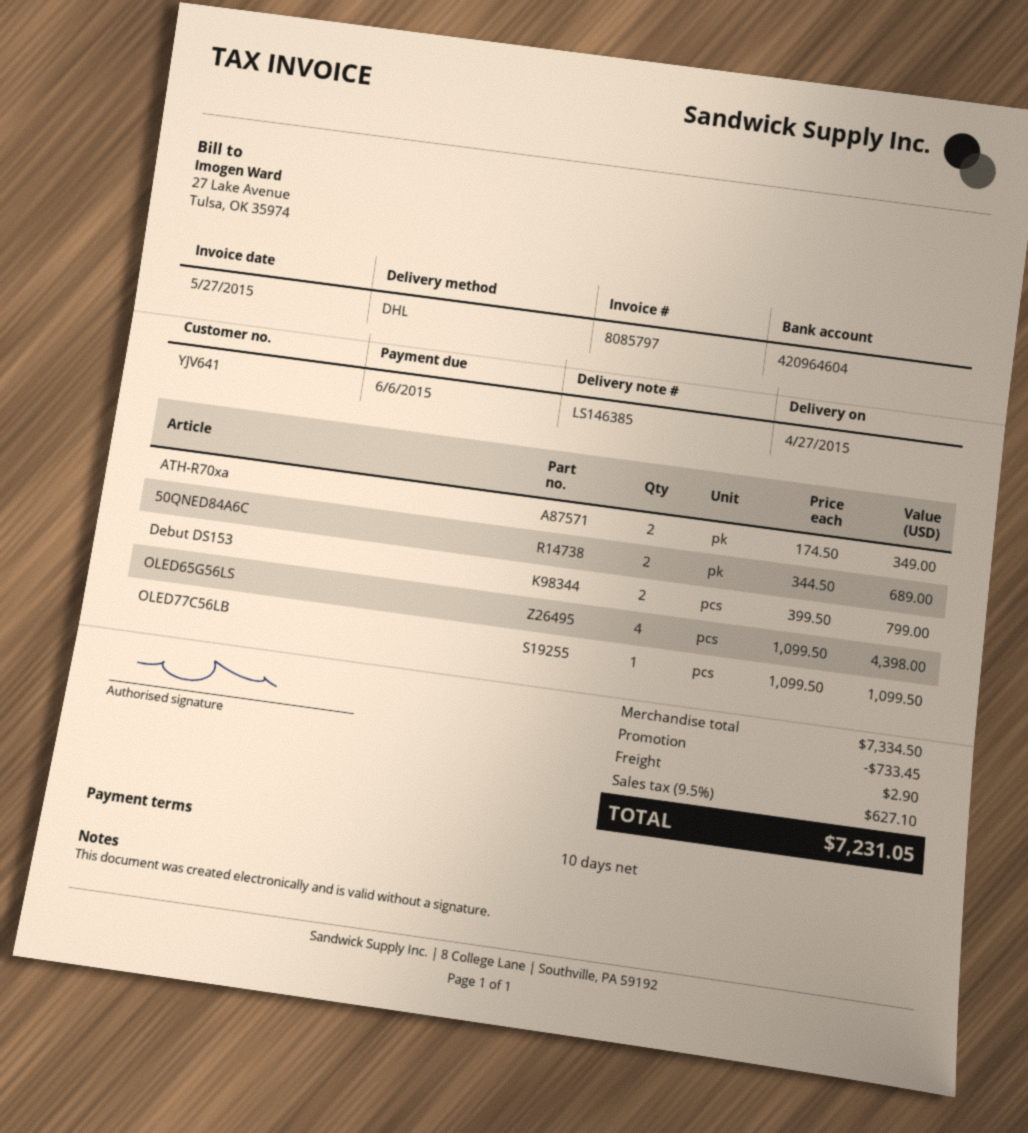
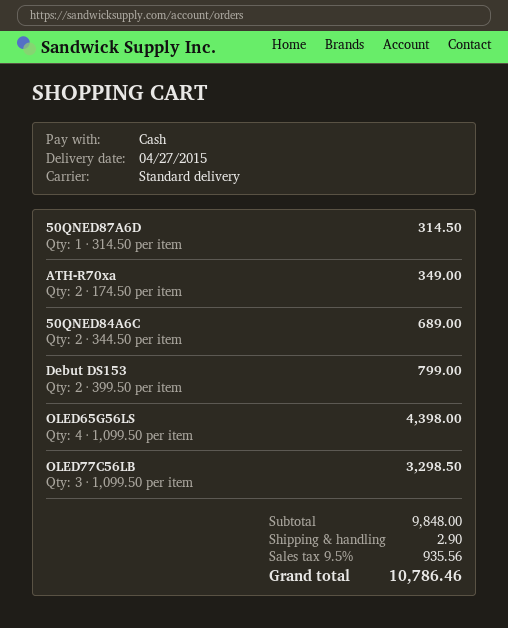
shipping method: DHL -> standard
OLED77C56LB: 1 x 1099.50 = 1099.50 -> 3 x 1099.50 = 3298.50
50QNED87A6D: none -> 1 x 314.50 = 314.50
subtotal: 7334.50 -> 9848.00
discount: 733.45 -> none
tax: 9.5% = 627.10 -> 9.5% = 935.56
total: 7231.05 -> 10786.46

